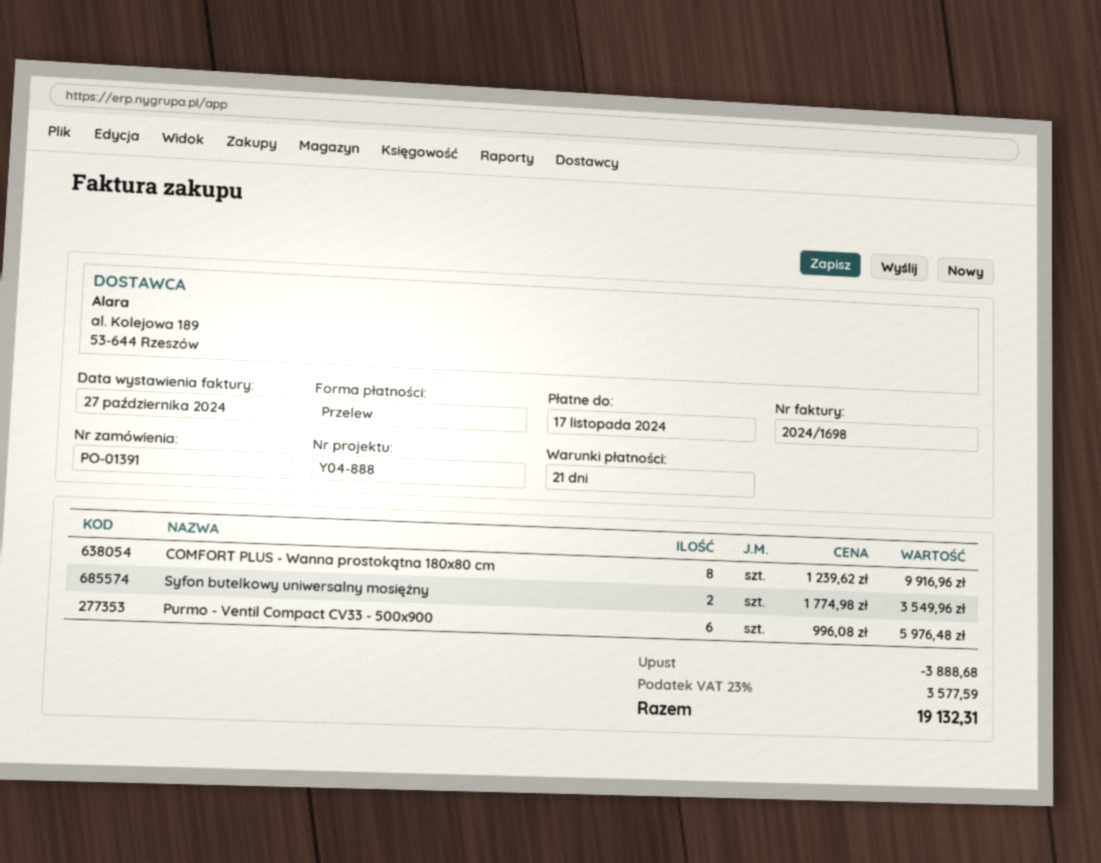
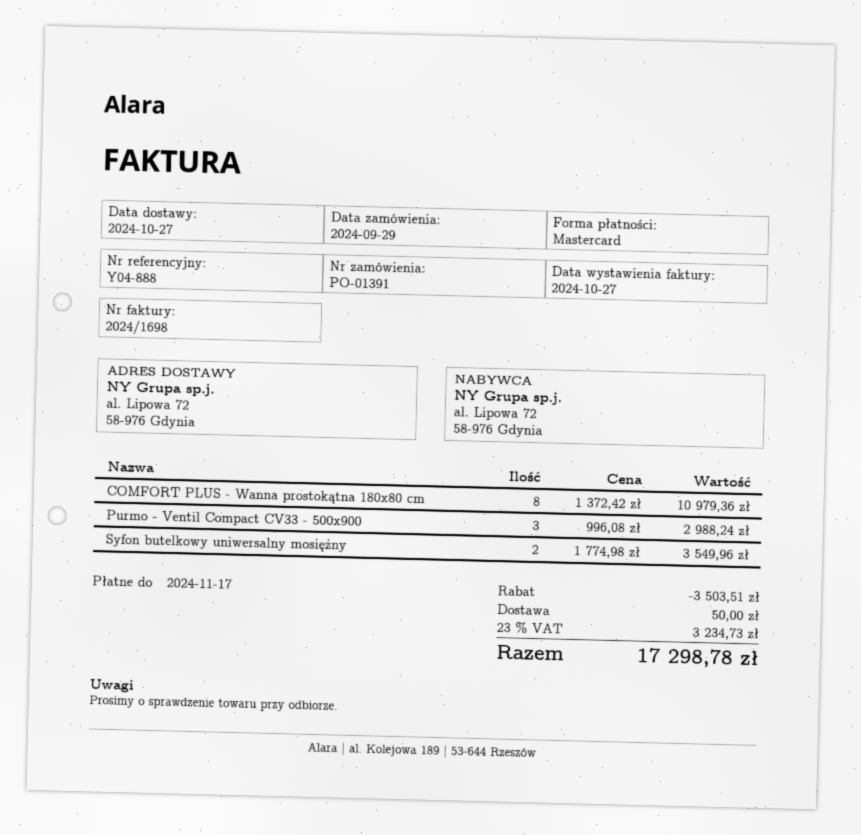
payment method: bank transfer -> Mastercard
COMFORT PLUS - Wanna prostokątna 180x80 cm: 8 x 1239.62 = 9916.96 -> 8 x 1372.42 = 10979.36
Purmo - Ventil Compact CV33 - 500x900: 6 x 996.08 = 5976.48 -> 3 x 996.08 = 2988.24
discount: 3888.68 -> 3503.51
shipping: none -> 50.00
tax: 23% = 3577.59 -> 23% = 3234.73
total: 19132.31 -> 17298.78

